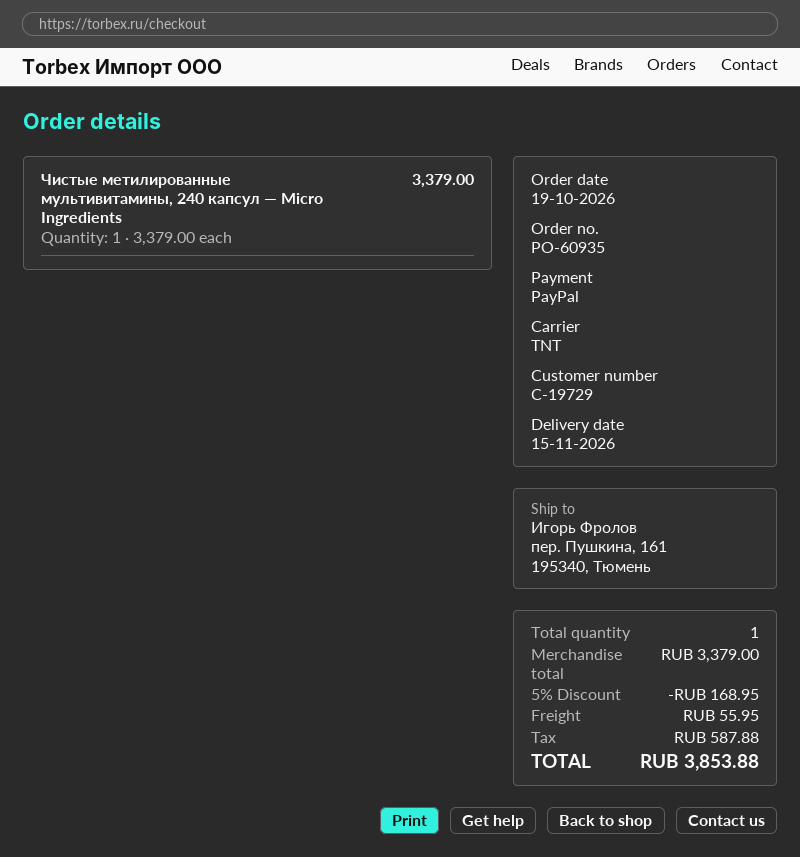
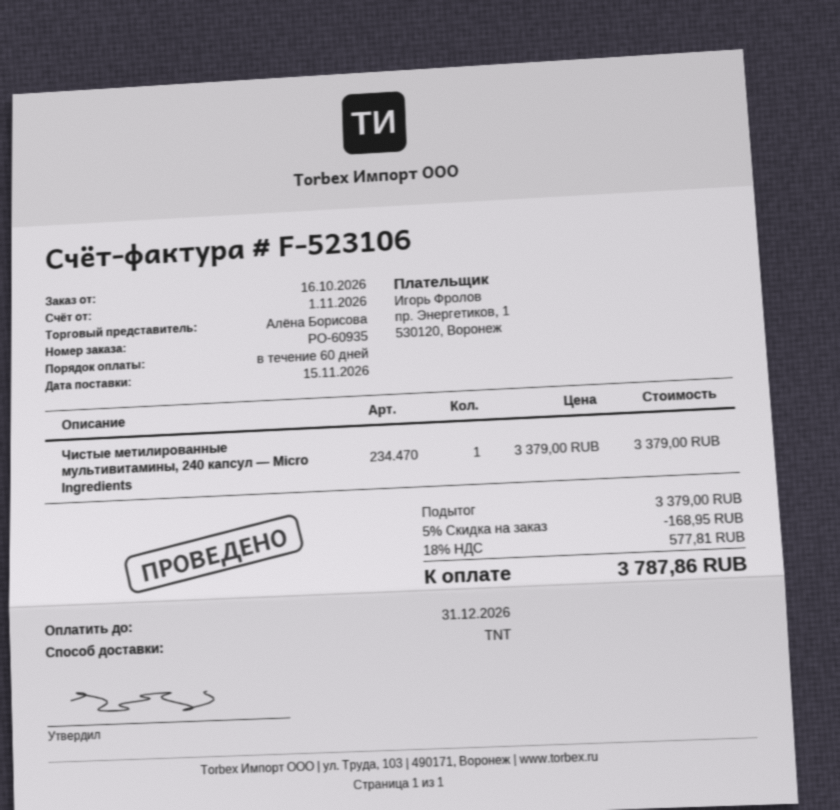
order date: 2026-10-19 -> 2026-10-16
shipping: 55.95 -> none
tax: 587.88 -> 577.81
total: 3853.88 -> 3787.86

